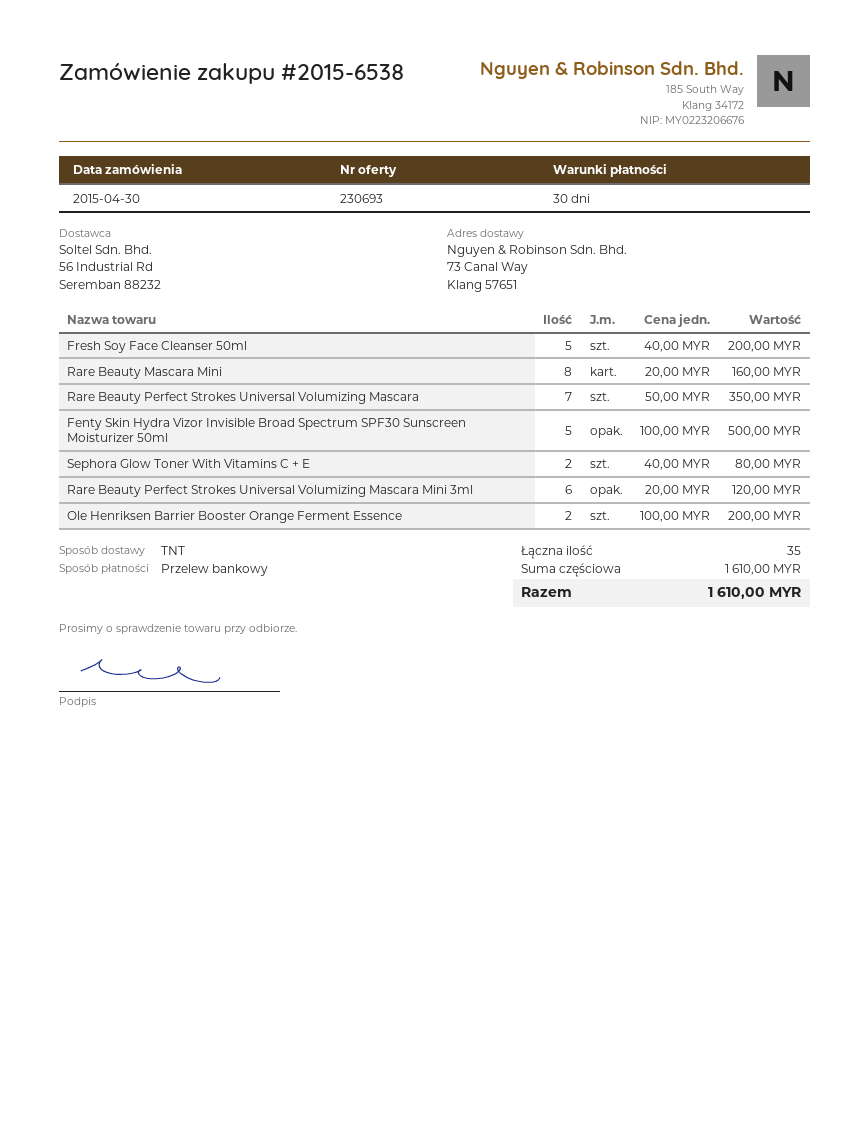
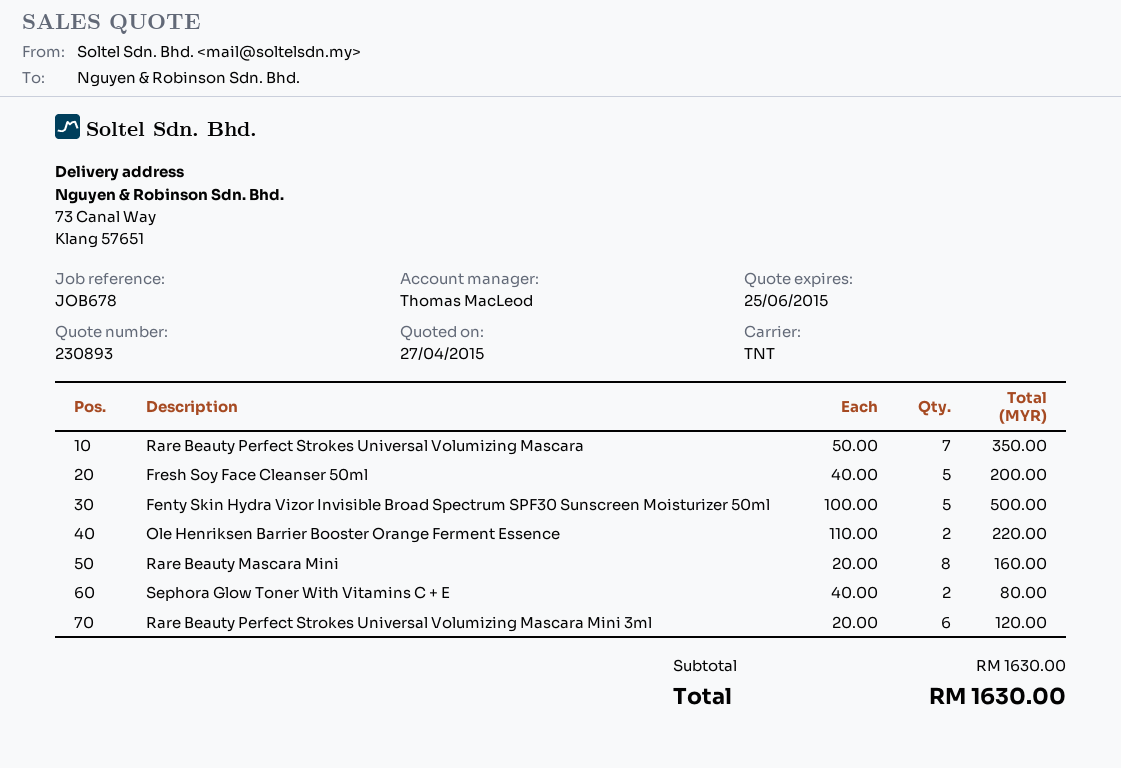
quote number: 230693 -> 230893
Ole Henriksen Barrier Booster Orange Ferment Essence: 2 x 100.00 = 200.00 -> 2 x 110.00 = 220.00
subtotal: 1610.00 -> 1630.00
total: 1610.00 -> 1630.00

